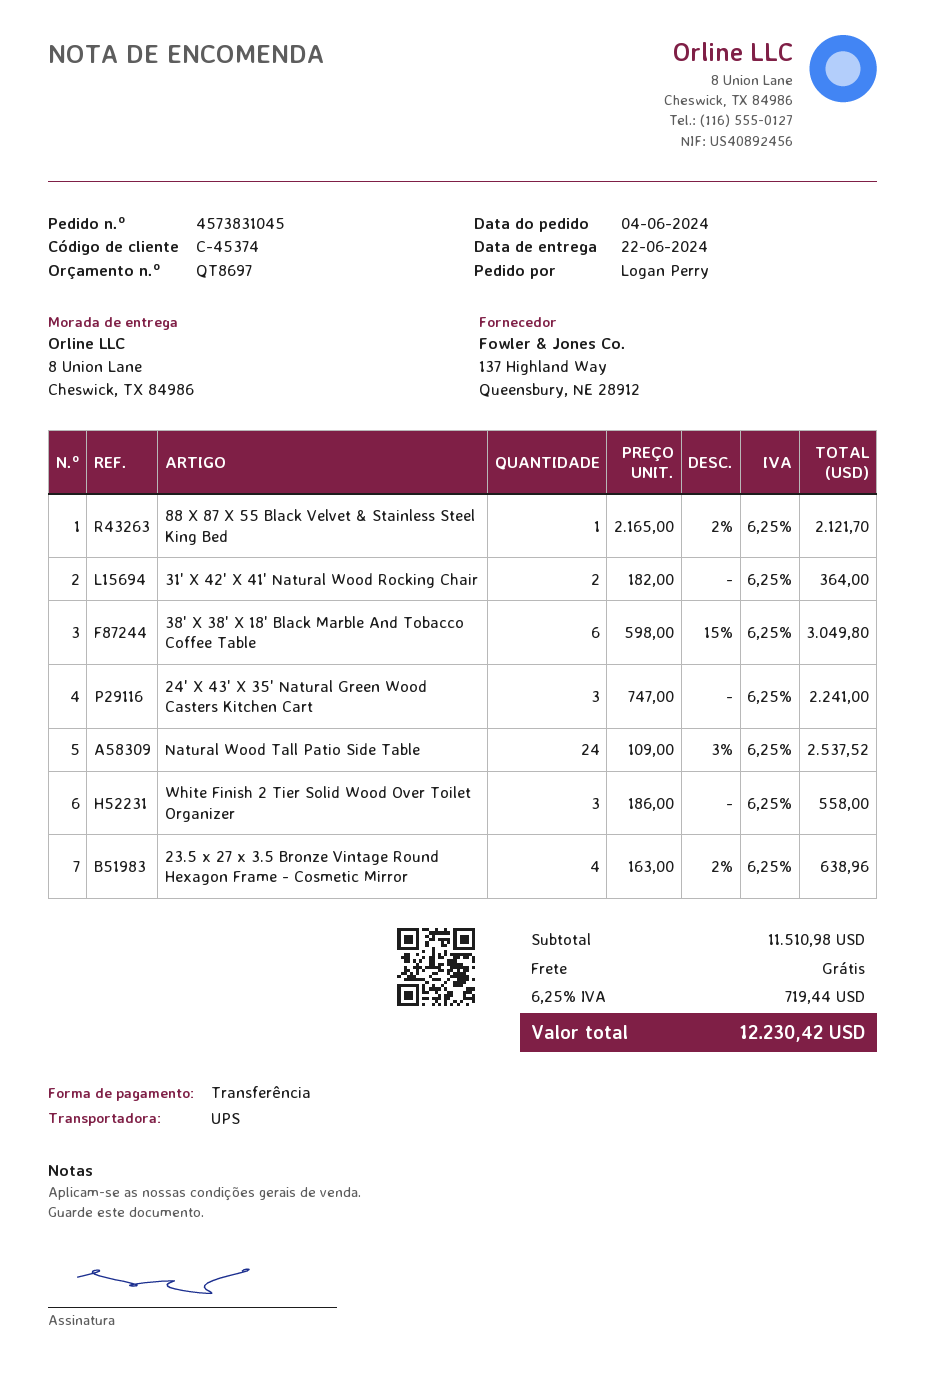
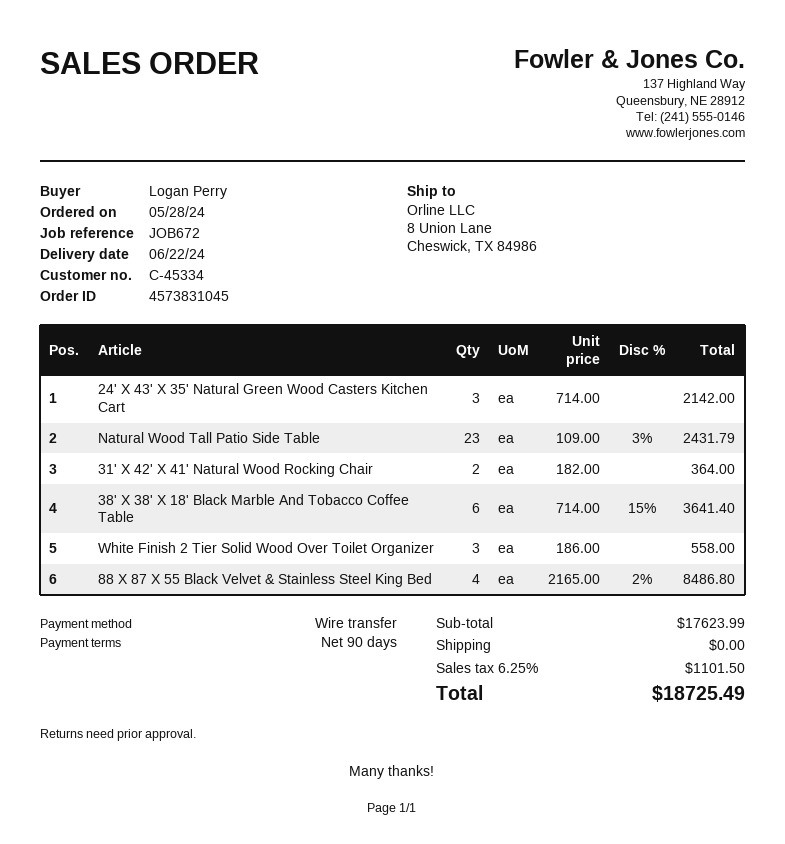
order date: 2024-06-04 -> 2024-05-28
customer number: C-45374 -> C-45334
88 X 87 X 55 Black Velvet & Stainless Steel King Bed: 1 x 2165.00 - 2% = 2121.70 -> 4 x 2165.00 - 2% = 8486.80
38' X 38' X 18' Black Marble And Tobacco Coffee Table: 6 x 598.00 - 15% = 3049.80 -> 6 x 714.00 - 15% = 3641.40
24' X 43' X 35' Natural Green Wood Casters Kitchen Cart: 3 x 747.00 = 2241.00 -> 3 x 714.00 = 2142.00
Natural Wood Tall Patio Side Table: 24 x 109.00 - 3% = 2537.52 -> 23 x 109.00 - 3% = 2431.79
23.5 x 27 x 3.5 Bronze Vintage Round Hexagon Frame - Cosmetic Mirror: 4 x 163.00 - 2% = 638.96 -> none
subtotal: 11510.98 -> 17623.99
tax: 6.25% = 719.44 -> 6.25% = 1101.50
total: 12230.42 -> 18725.49

